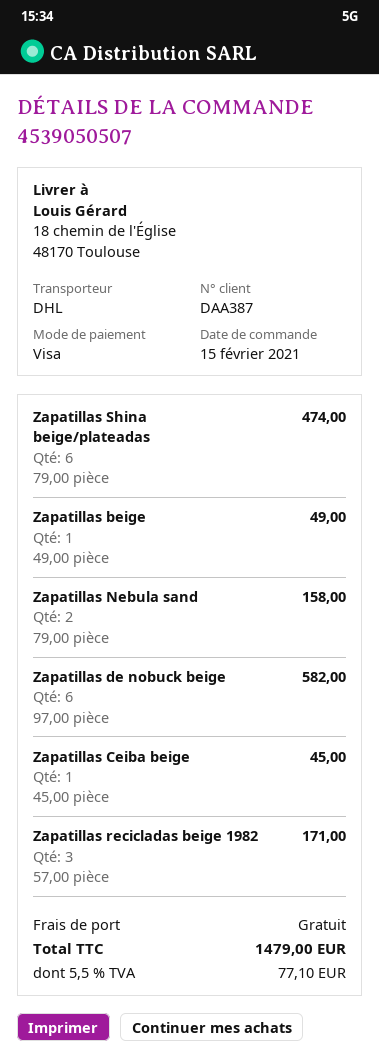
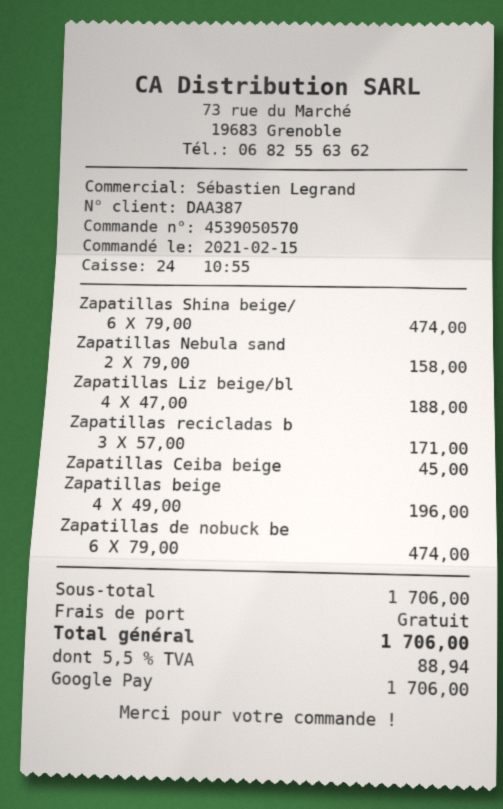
order number: 4539050507 -> 4539050570
payment method: Visa -> Google Pay
Zapatillas beige: 1 x 49.00 = 49.00 -> 4 x 49.00 = 196.00
Zapatillas de nobuck beige: 6 x 97.00 = 582.00 -> 6 x 79.00 = 474.00
Zapatillas Liz beige/bl: none -> 4 x 47.00 = 188.00
tax: 5.5% = 77.10 -> 5.5% = 88.94
total: 1479.00 -> 1706.00

